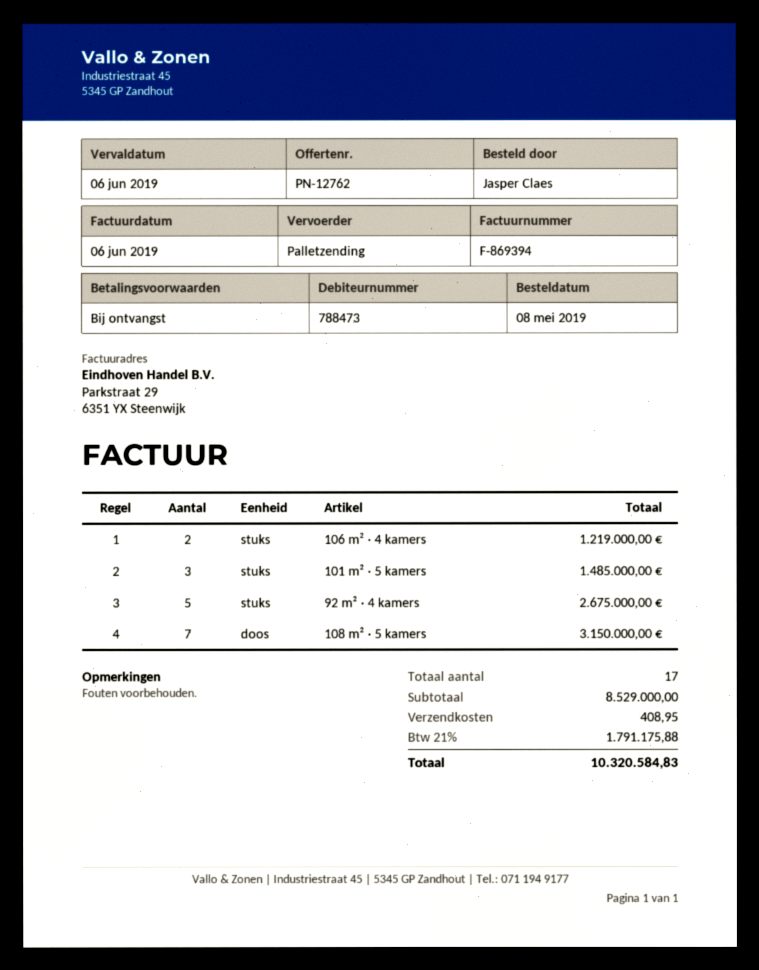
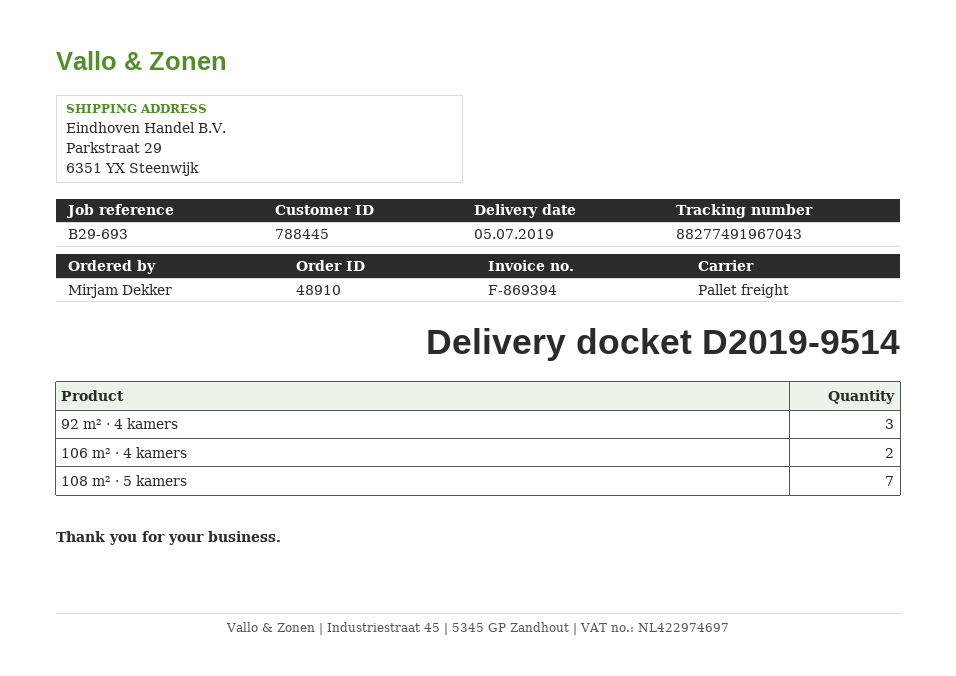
customer number: 788473 -> 788445
ordered by: Jasper Claes -> Mirjam Dekker
101 m² · 5 kamers: 3 -> none
92 m² · 4 kamers: 5 -> 3

